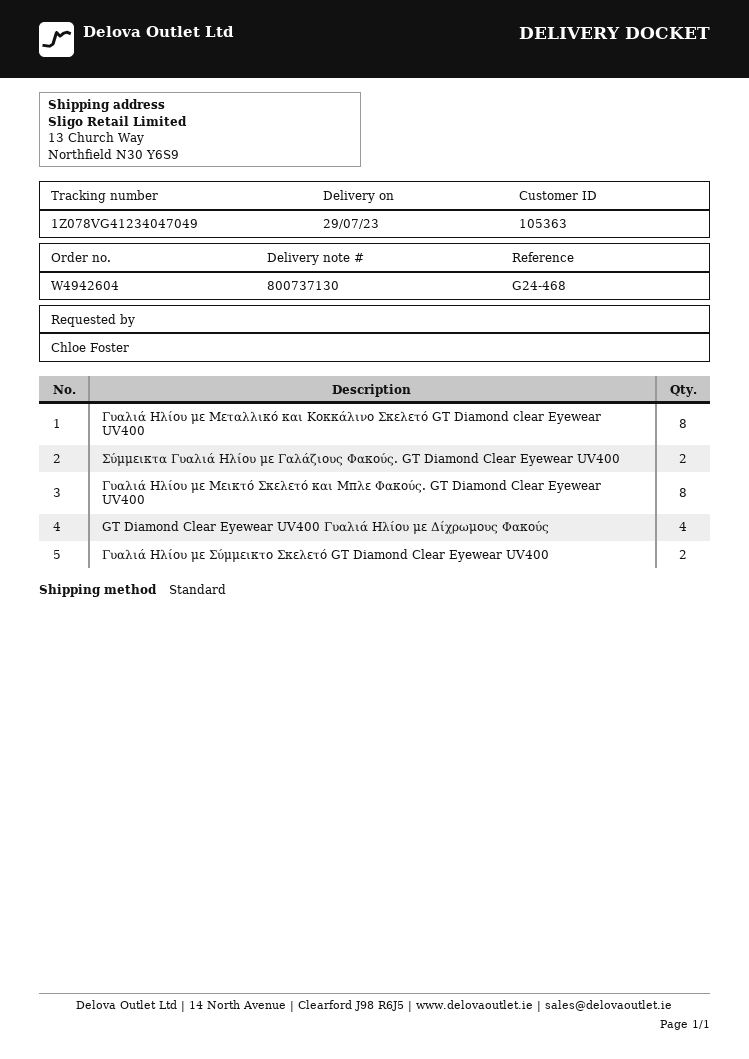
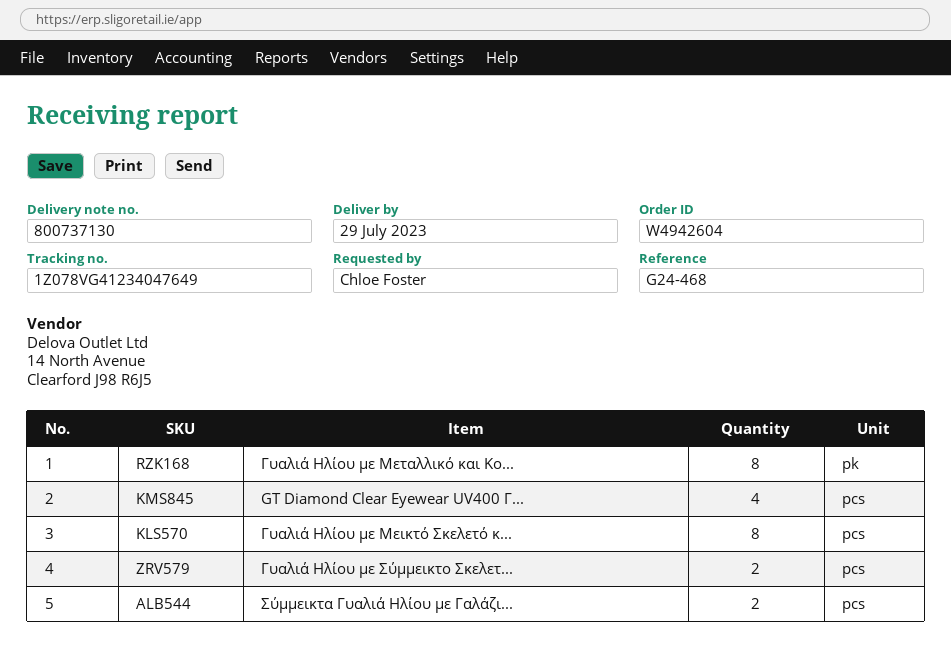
tracking number: 1Z078VG41234047049 -> 1Z078VG41234047649

